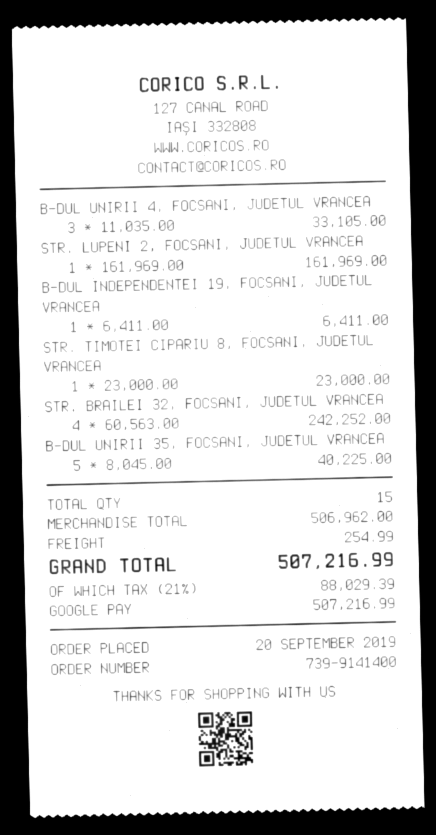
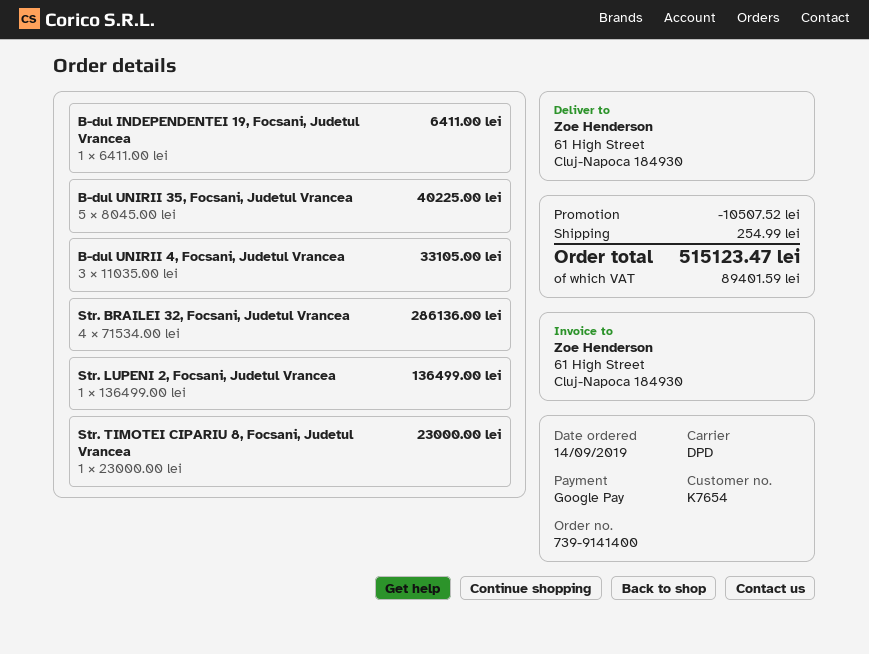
order date: 2019-09-20 -> 2019-09-14
STR. LUPENI 2, FOCSANI, JUDETUL VRANCEA: 1 x 161969.00 = 161969.00 -> 1 x 136499.00 = 136499.00
STR. BRAILEI 32, FOCSANI, JUDETUL VRANCEA: 4 x 60563.00 = 242252.00 -> 4 x 71534.00 = 286136.00
discount: none -> 10507.52
tax: 88029.39 -> 89401.59
total: 507216.99 -> 515123.47

